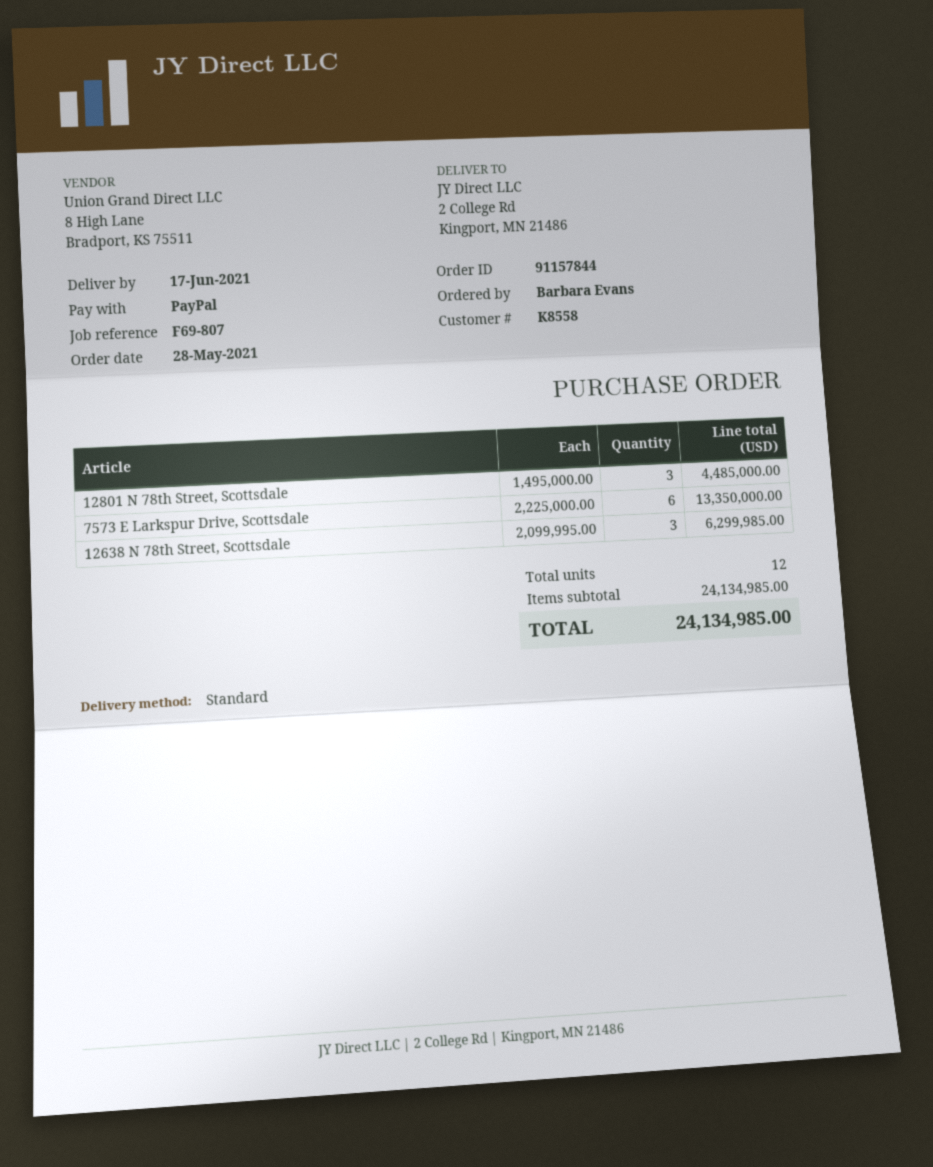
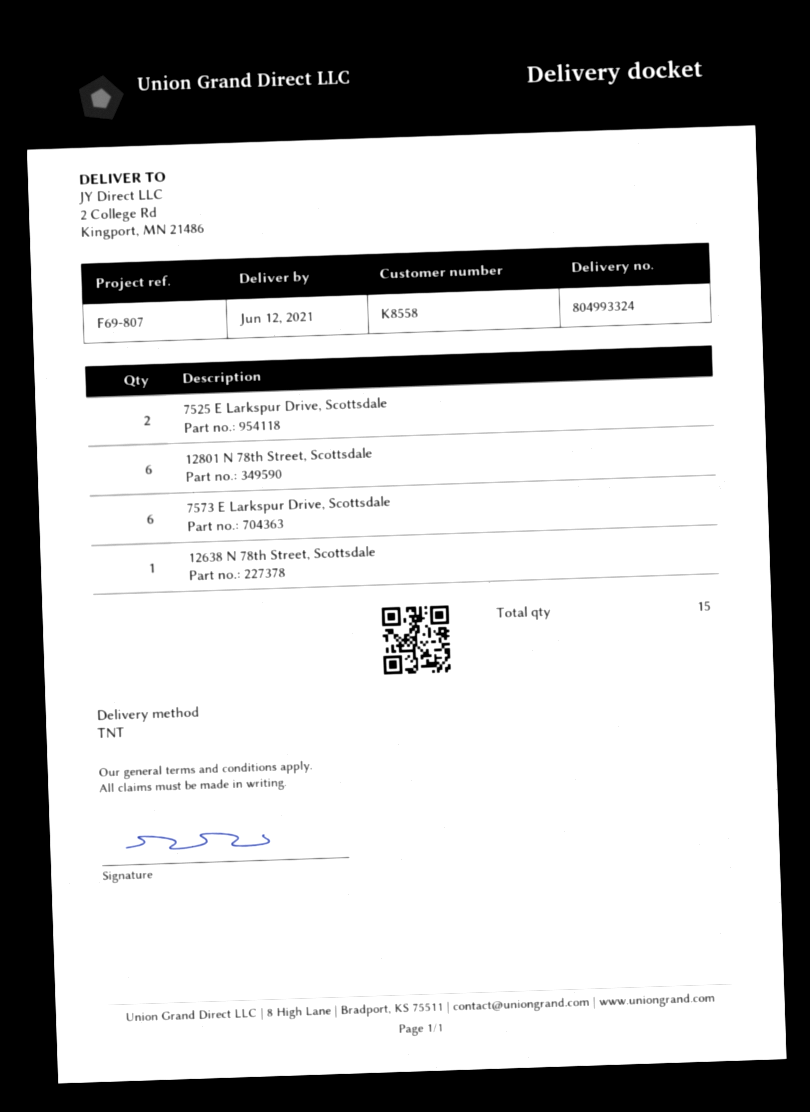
delivery date: 2021-06-17 -> 2021-06-12
shipping method: standard -> TNT
12801 N 78th Street, Scottsdale: 3 -> 6
12638 N 78th Street, Scottsdale: 3 -> 1
7525 E Larkspur Drive, Scottsdale: none -> 2
total quantity: 12 -> 15

